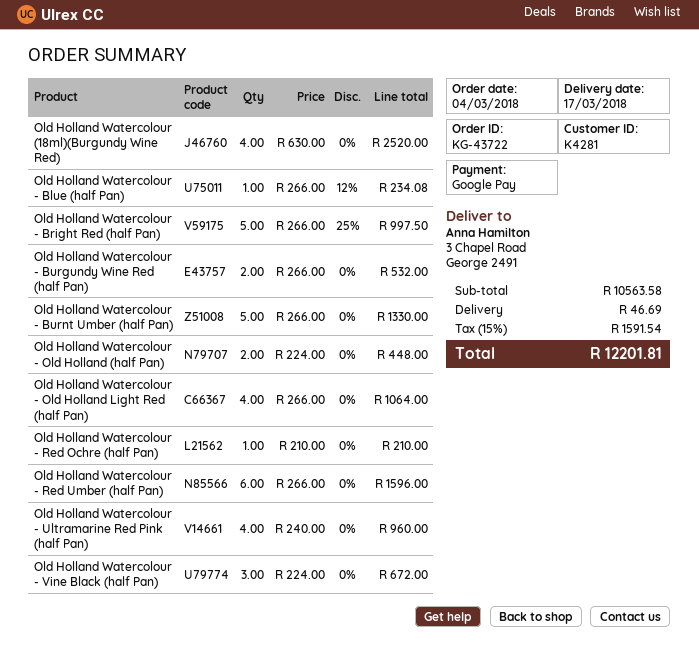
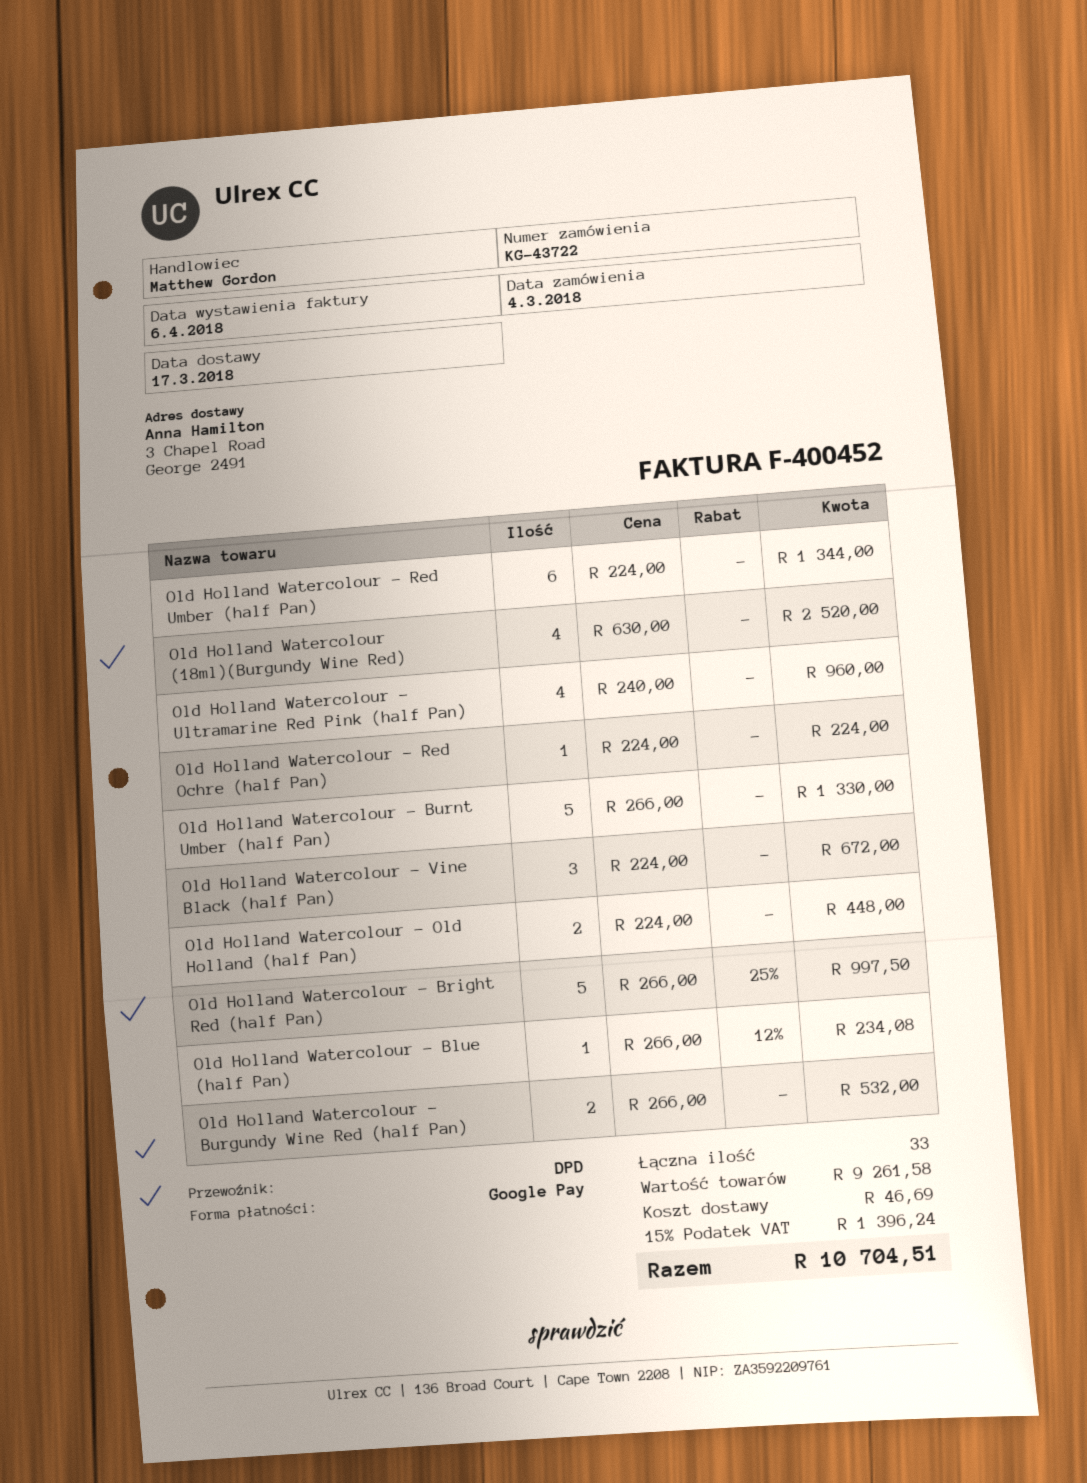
Old Holland Watercolour - Old Holland Light Red (half Pan): 4 x 266.00 = 1064.00 -> none
Old Holland Watercolour - Red Ochre (half Pan): 1 x 210.00 = 210.00 -> 1 x 224.00 = 224.00
Old Holland Watercolour - Red Umber (half Pan): 6 x 266.00 = 1596.00 -> 6 x 224.00 = 1344.00
subtotal: 10563.58 -> 9261.58
tax: 15% = 1591.54 -> 15% = 1396.24
total: 12201.81 -> 10704.51

